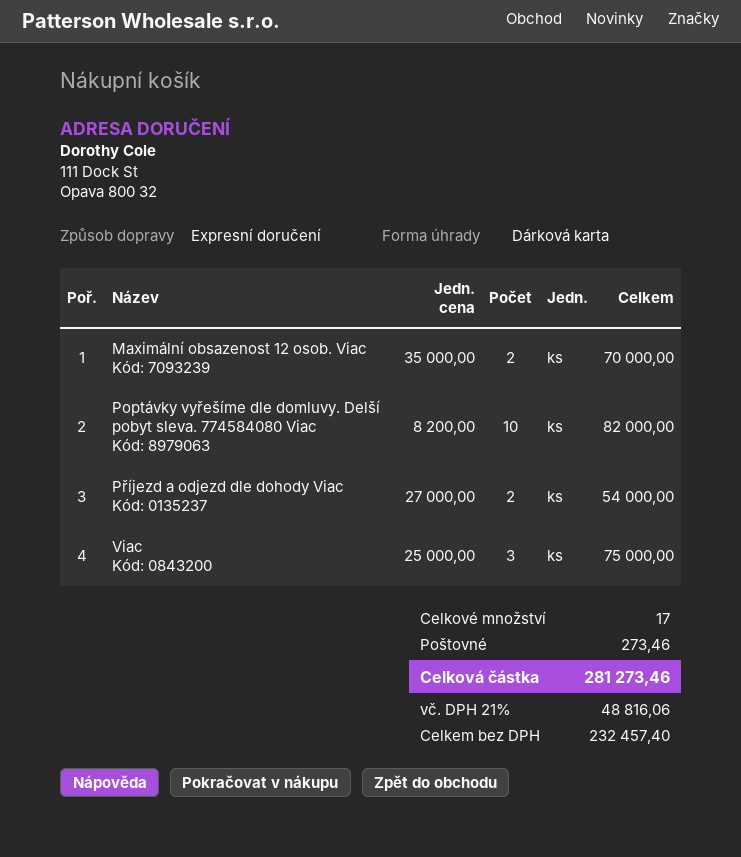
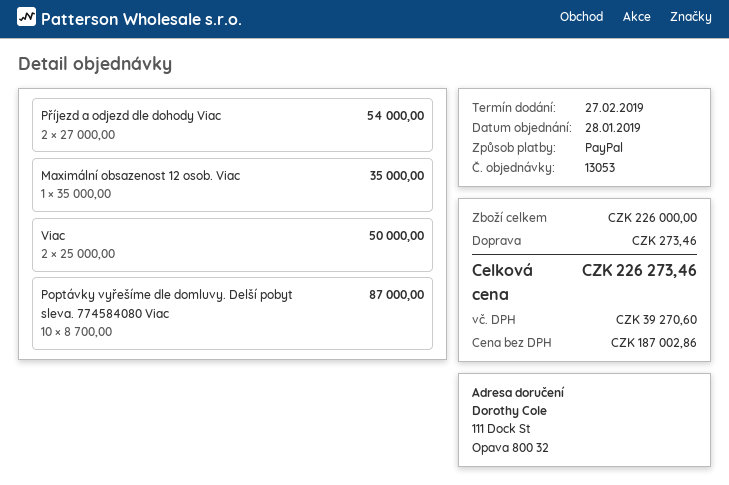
payment method: gift card -> PayPal
Maximální obsazenost 12 osob. Viac: 2 x 35000.00 = 70000.00 -> 1 x 35000.00 = 35000.00
Poptávky vyřešíme dle domluvy. Delší pobyt sleva. 774584080 Viac: 10 x 8200.00 = 82000.00 -> 10 x 8700.00 = 87000.00
Viac: 3 x 25000.00 = 75000.00 -> 2 x 25000.00 = 50000.00
net: 232457.40 -> 187002.86
tax: 48816.06 -> 39270.60
total: 281273.46 -> 226273.46

